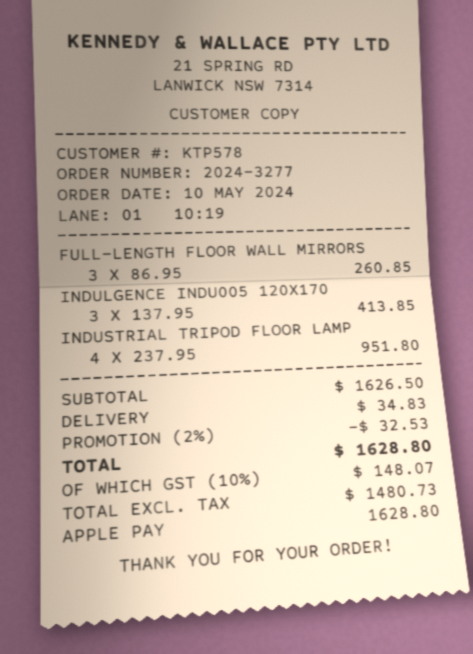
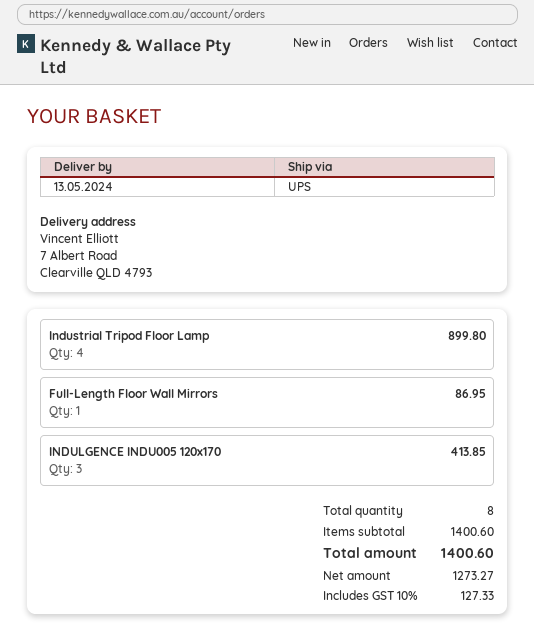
FULL-LENGTH FLOOR WALL MIRRORS: 3 for 260.85 -> 1 for 86.95
INDUSTRIAL TRIPOD FLOOR LAMP: 4 for 951.80 -> 4 for 899.80
subtotal: 1626.50 -> 1400.60
discount: 2% = 32.53 -> none
shipping: 34.83 -> none
net: 1480.73 -> 1273.27
tax: 10% = 148.07 -> 10% = 127.33
total: 1628.80 -> 1400.60

